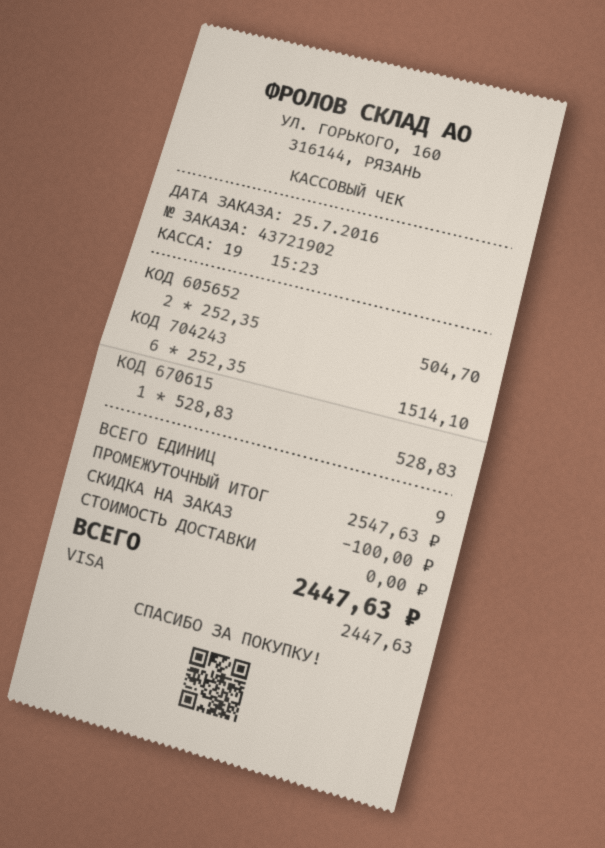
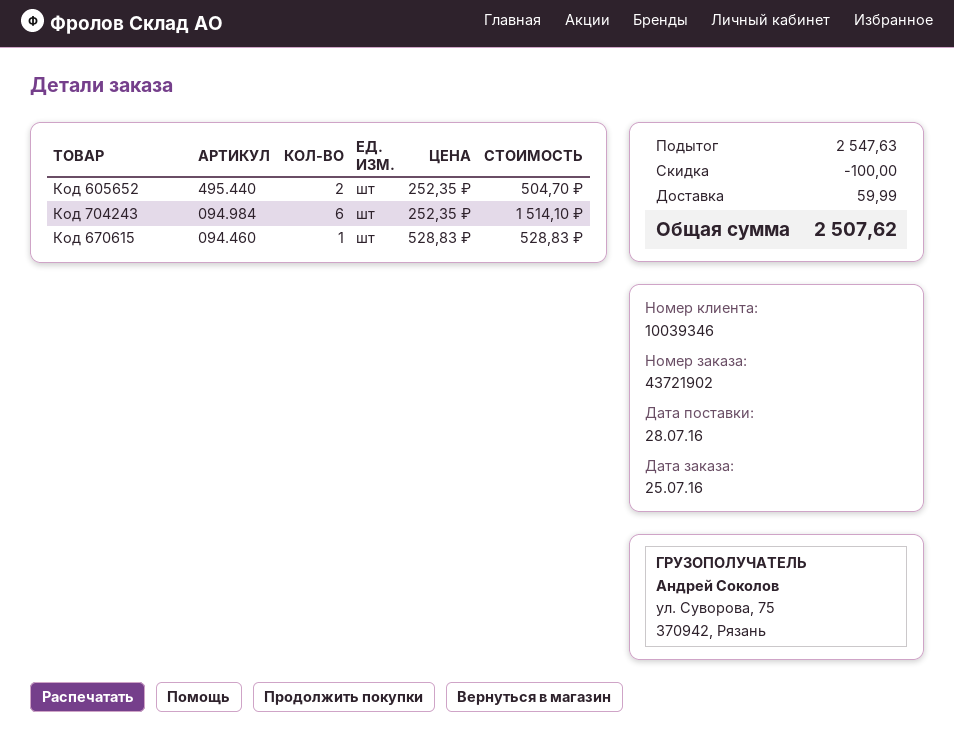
shipping: 0.00 -> 59.99
total: 2447.63 -> 2507.62

